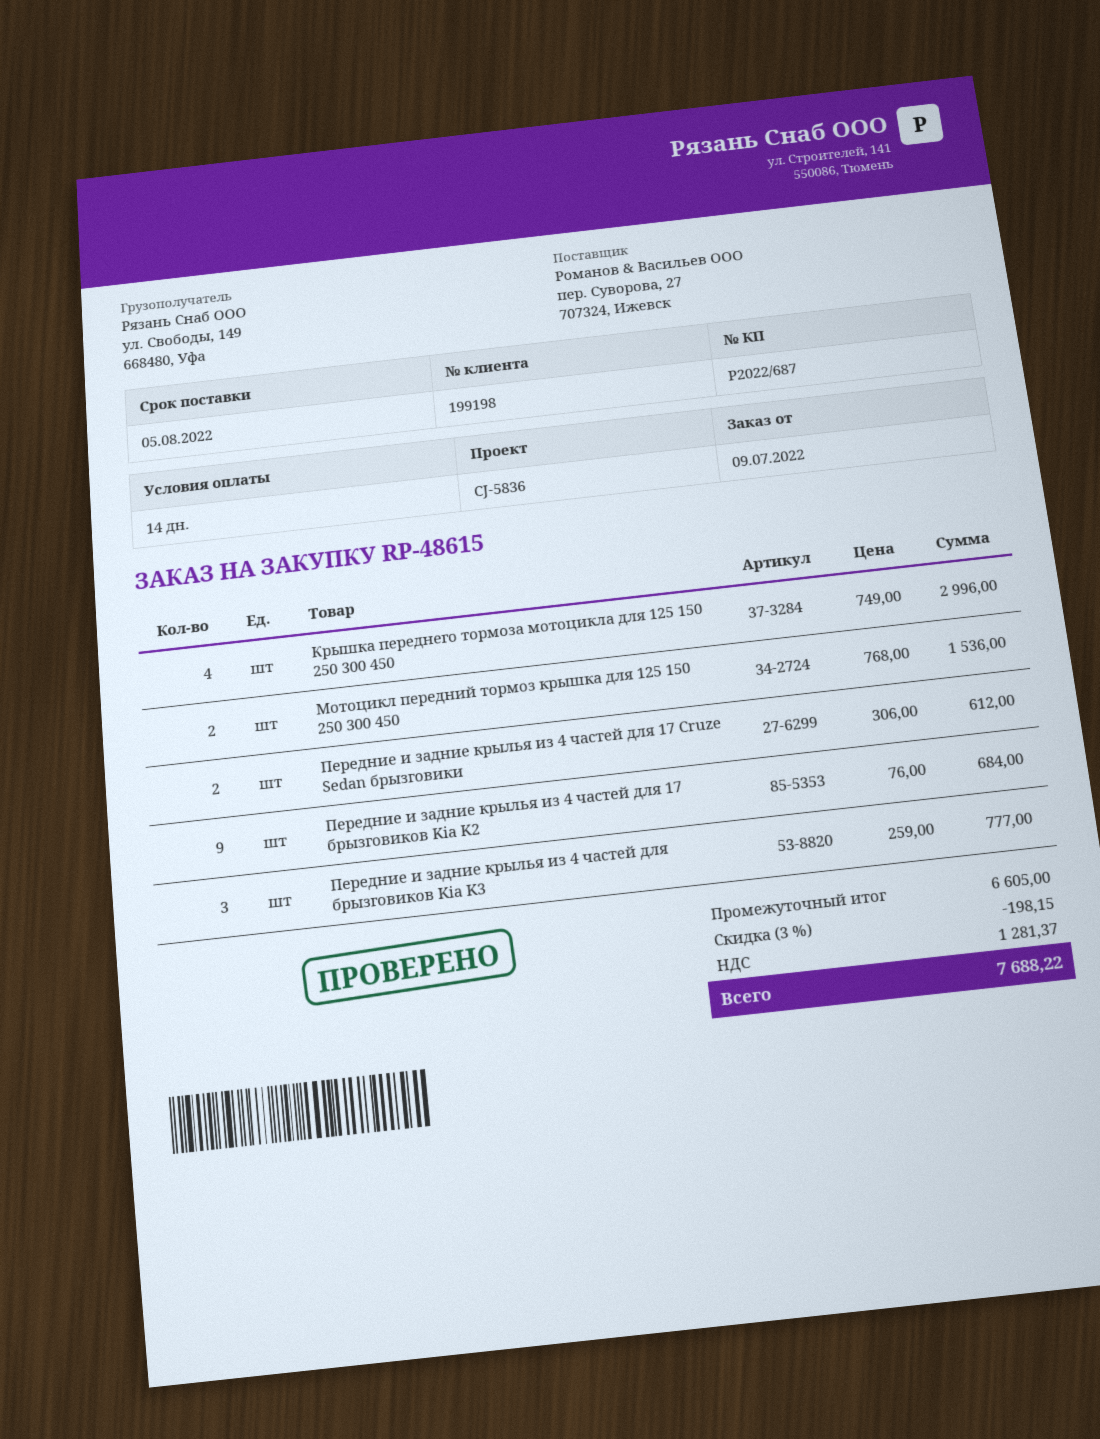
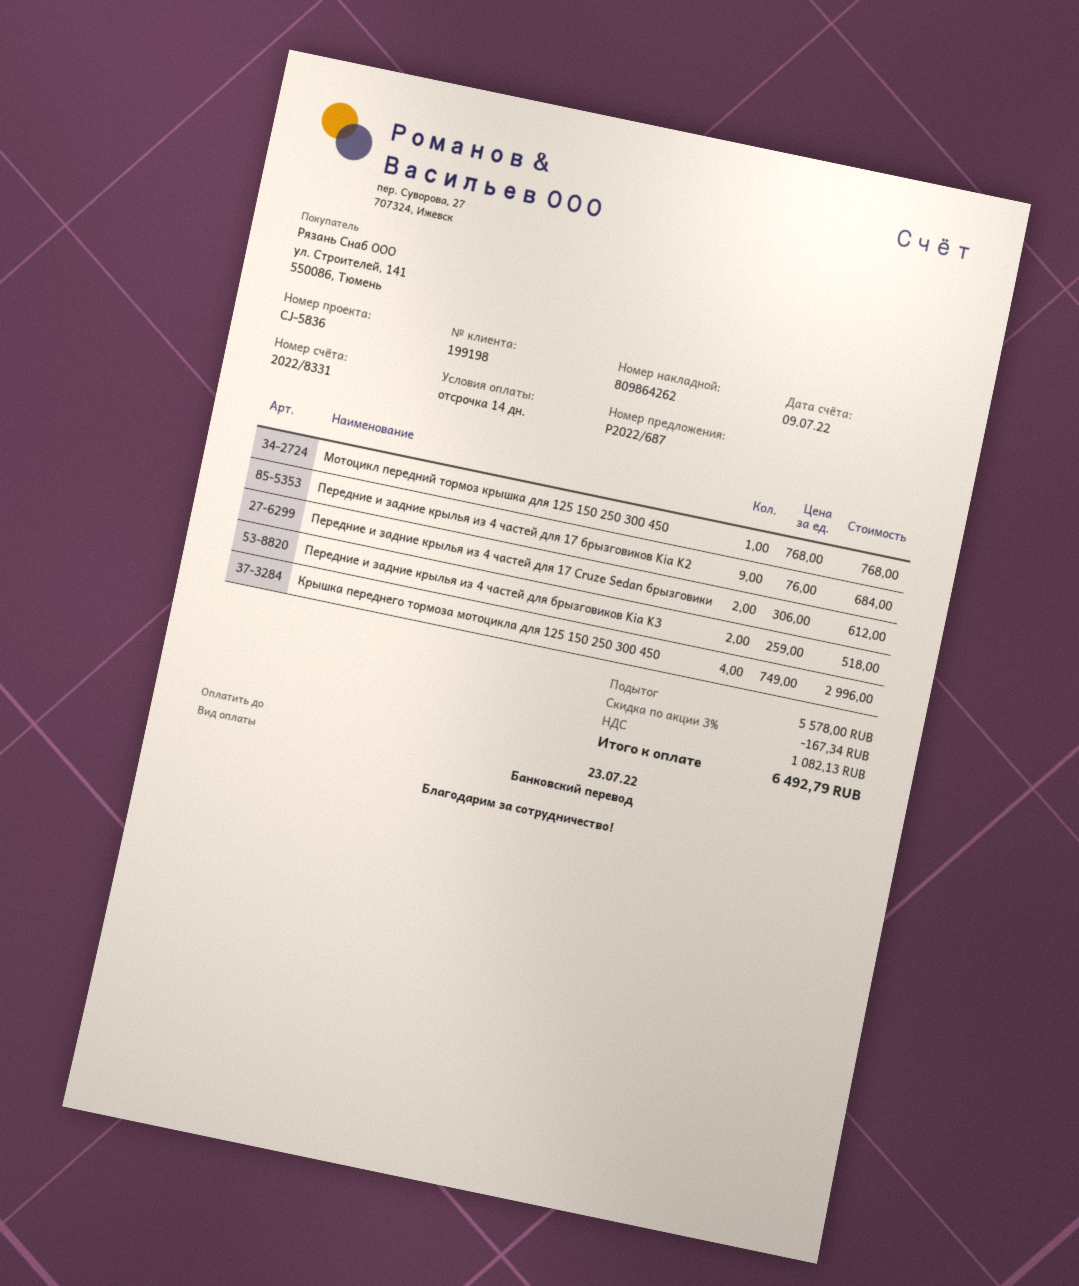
Мотоцикл передний тормоз крышка для 125 150 250 300 450: 2 x 768.00 = 1536.00 -> 1 x 768.00 = 768.00
Передние и задние крылья из 4 частей для брызговиков Kia K3: 3 x 259.00 = 777.00 -> 2 x 259.00 = 518.00
subtotal: 6605.00 -> 5578.00
discount: 3% = 198.15 -> 3% = 167.34
tax: 1281.37 -> 1082.13
total: 7688.22 -> 6492.79

